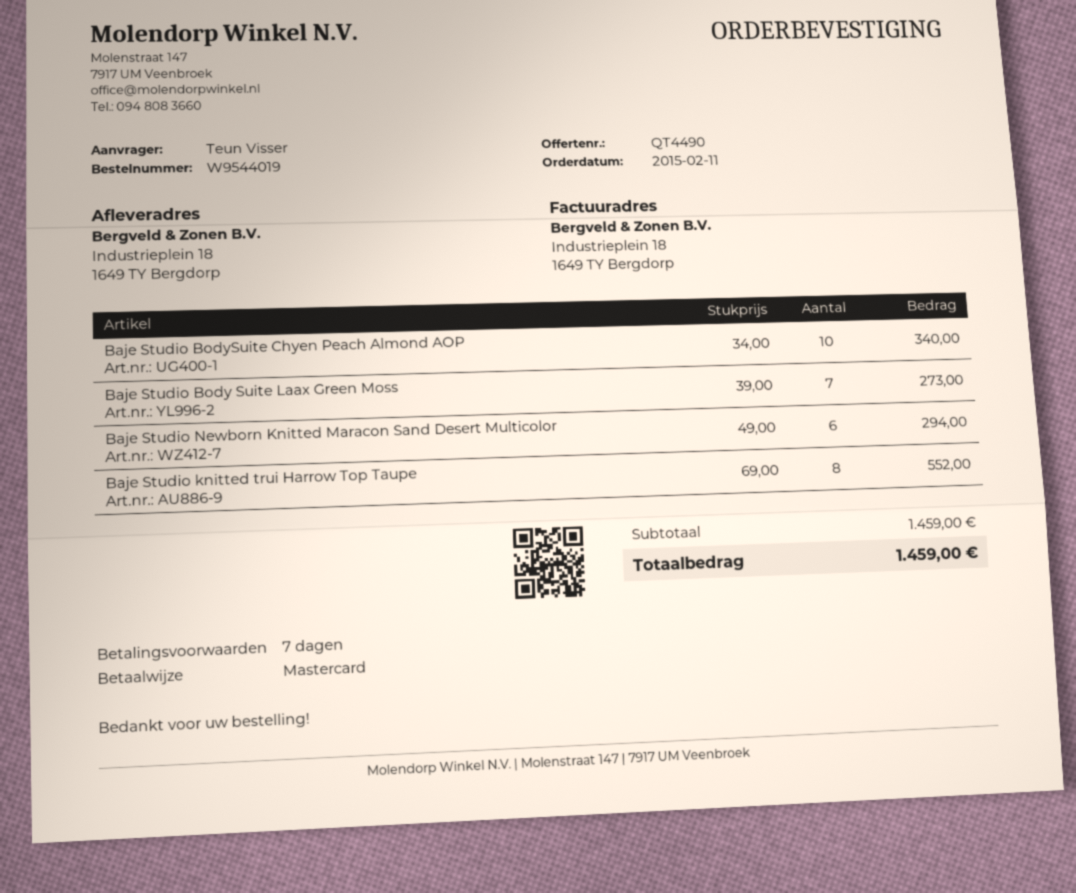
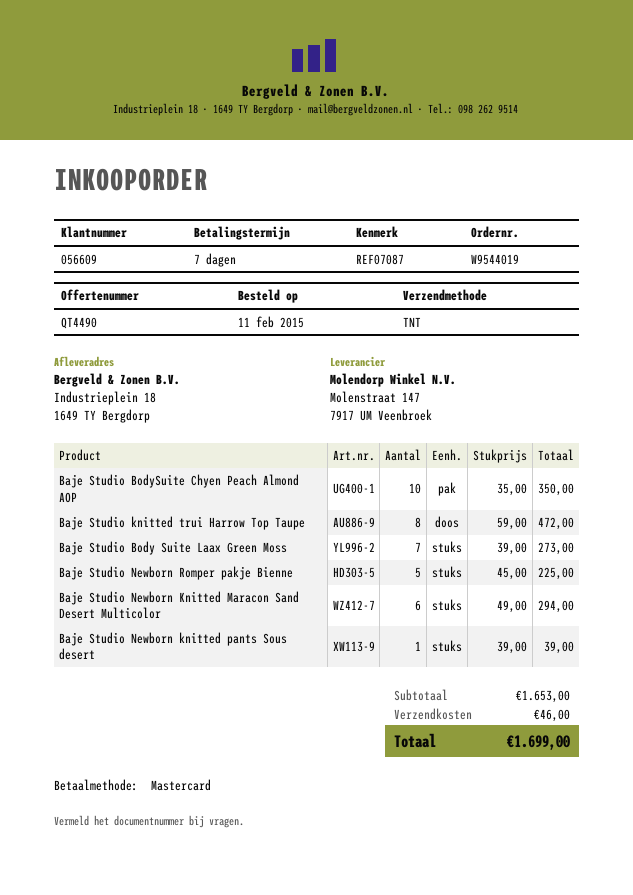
Baje Studio BodySuite Chyen Peach Almond AOP: 10 x 34.00 = 340.00 -> 10 x 35.00 = 350.00
Baje Studio knitted trui Harrow Top Taupe: 8 x 69.00 = 552.00 -> 8 x 59.00 = 472.00
Baje Studio Newborn Romper pakje Bienne: none -> 5 x 45.00 = 225.00
Baje Studio Newborn knitted pants Sous desert: none -> 1 x 39.00 = 39.00
subtotal: 1459.00 -> 1653.00
shipping: none -> 46.00
total: 1459.00 -> 1699.00

